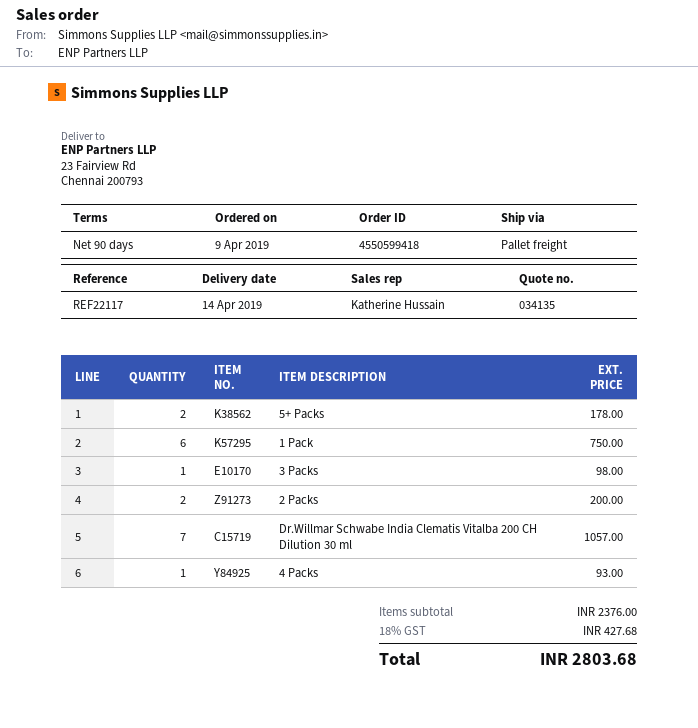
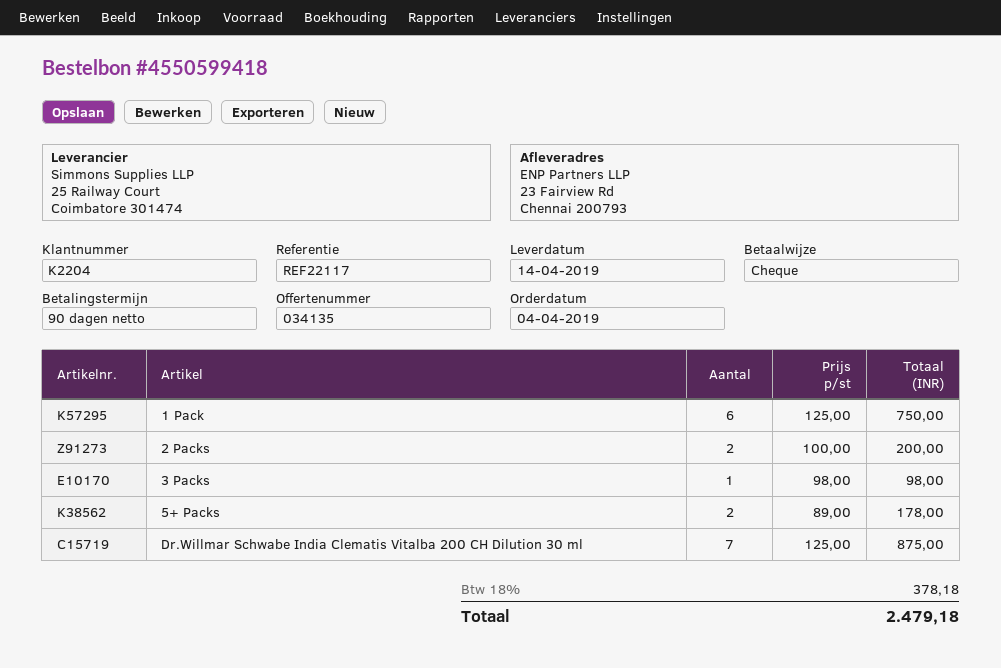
order date: 2019-04-09 -> 2019-04-04
Dr.Willmar Schwabe India Clematis Vitalba 200 CH Dilution 30 ml: 7 for 1057.00 -> 7 for 875.00
4 Packs: 1 for 93.00 -> none
tax: 18% = 427.68 -> 18% = 378.18
total: 2803.68 -> 2479.18

